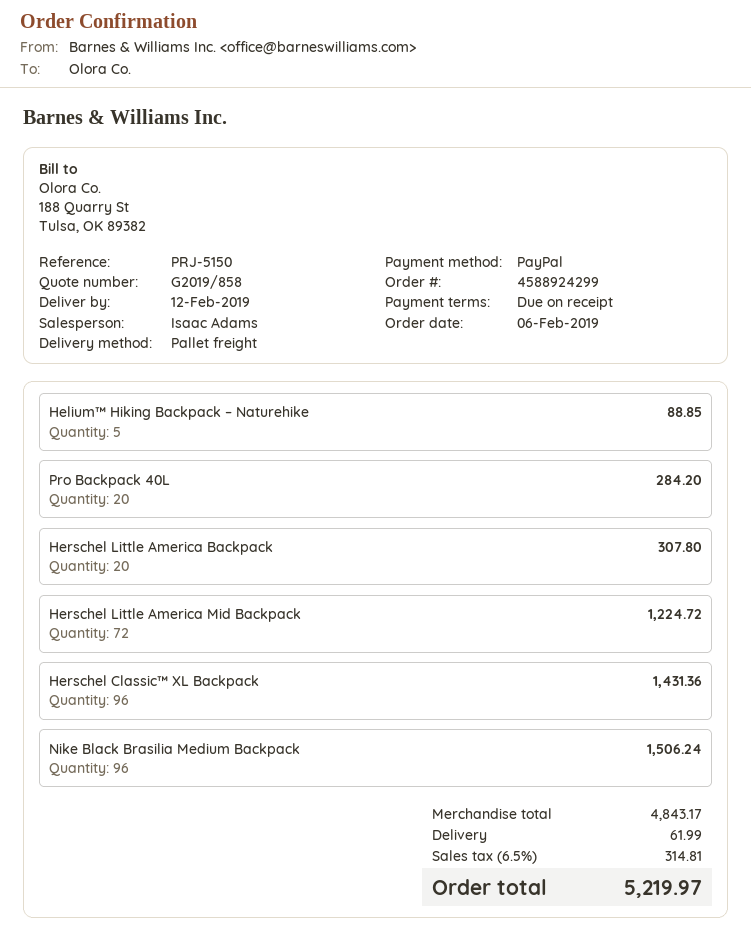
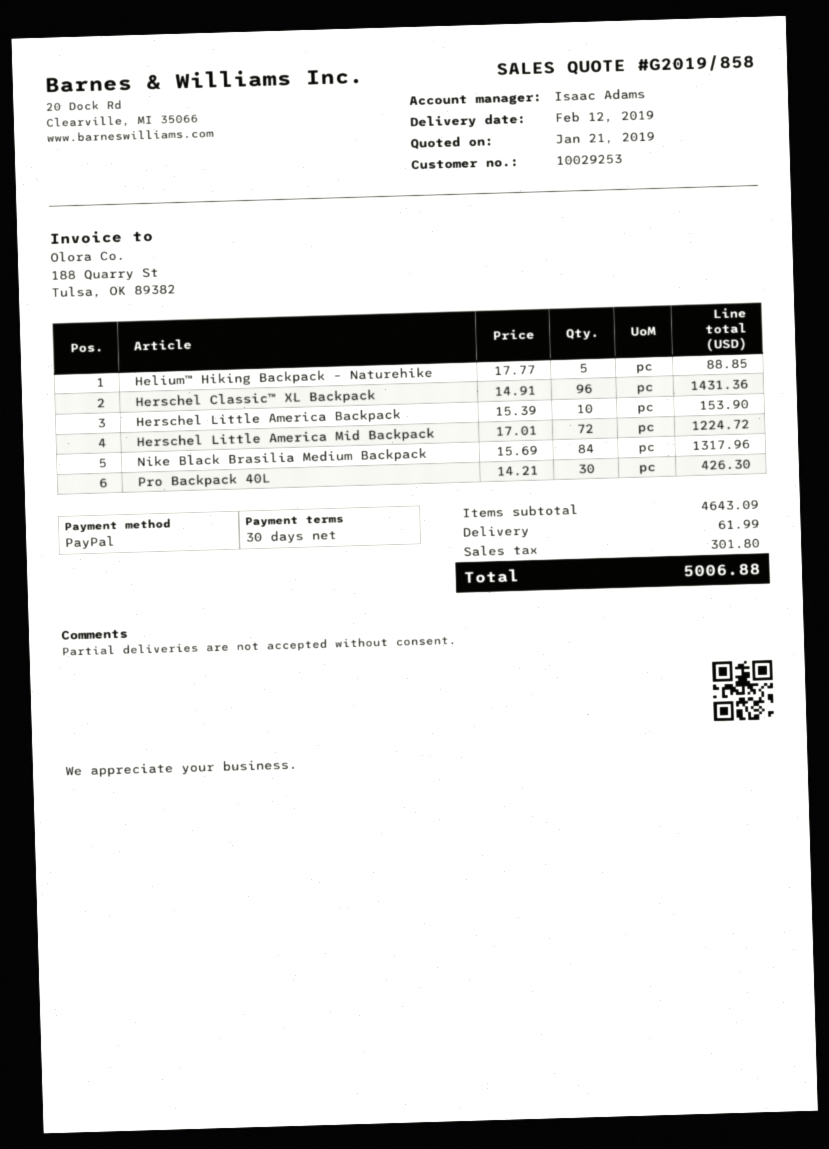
payment terms: on receipt -> 30 days
Pro Backpack 40L: 20 for 284.20 -> 30 for 426.30
Herschel Little America Backpack: 20 for 307.80 -> 10 for 153.90
Nike Black Brasilia Medium Backpack: 96 for 1506.24 -> 84 for 1317.96
subtotal: 4843.17 -> 4643.09
tax: 314.81 -> 301.80
total: 5219.97 -> 5006.88

